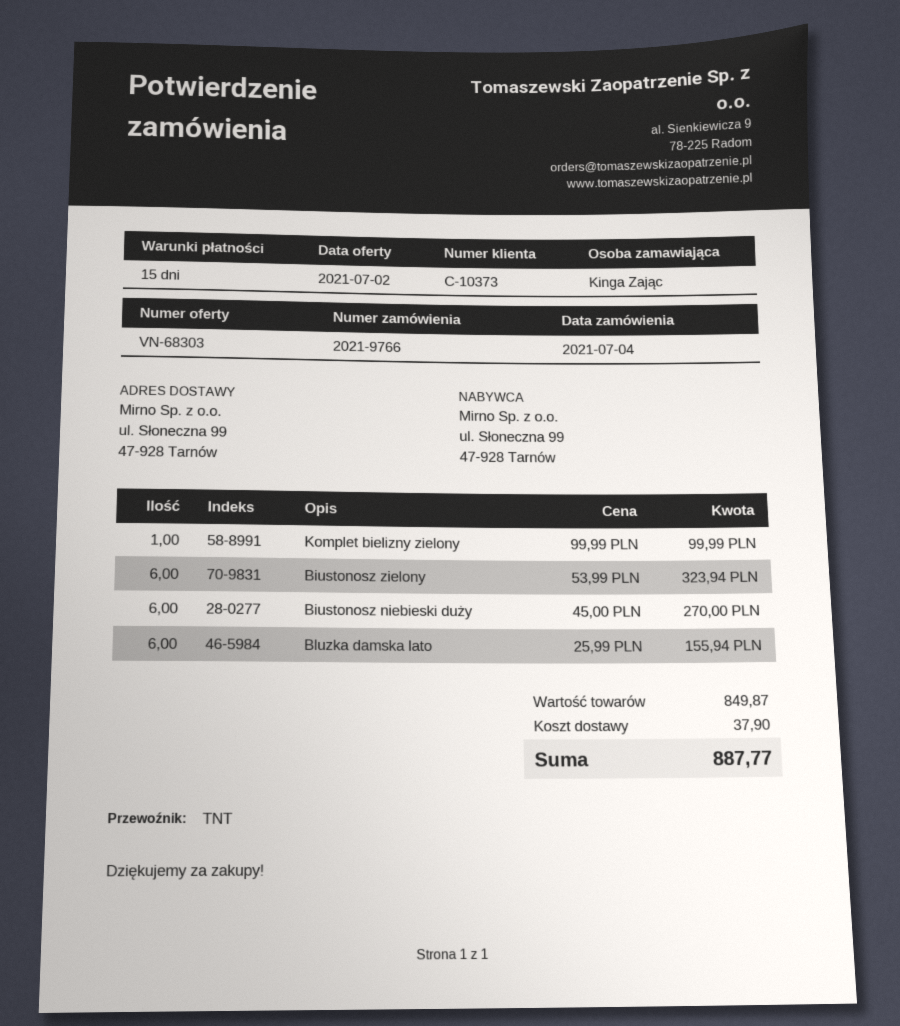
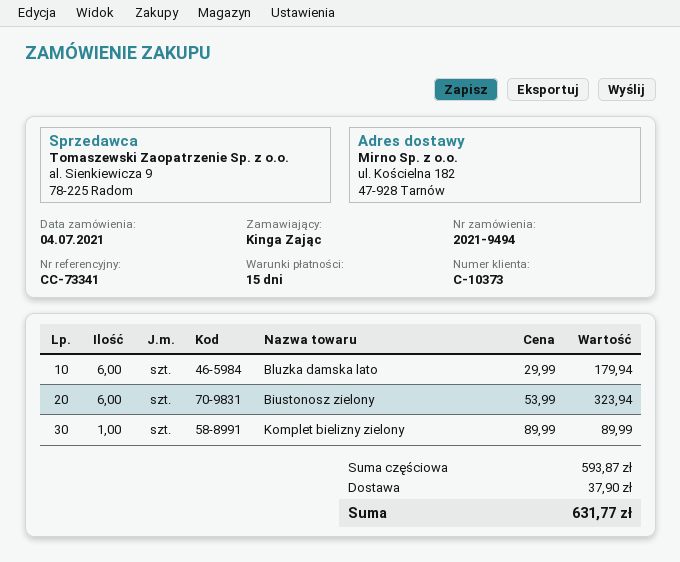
order number: 2021-9766 -> 2021-9494
ship to: ul. Słoneczna 99, 47-928 Tarnów -> ul. Kościelna 182, 47-928 Tarnów
Komplet bielizny zielony: 1 x 99.99 = 99.99 -> 1 x 89.99 = 89.99
Biustonosz niebieski duży: 6 x 45.00 = 270.00 -> none
Bluzka damska lato: 6 x 25.99 = 155.94 -> 6 x 29.99 = 179.94
subtotal: 849.87 -> 593.87
total: 887.77 -> 631.77

